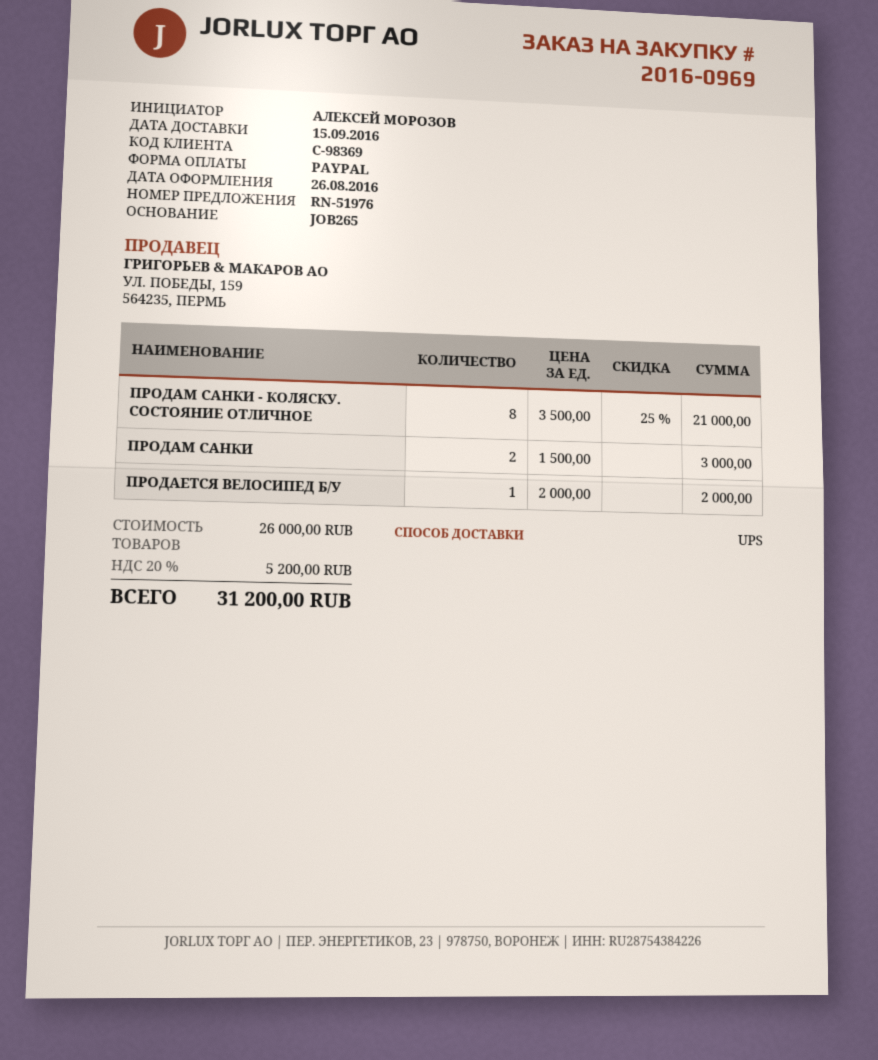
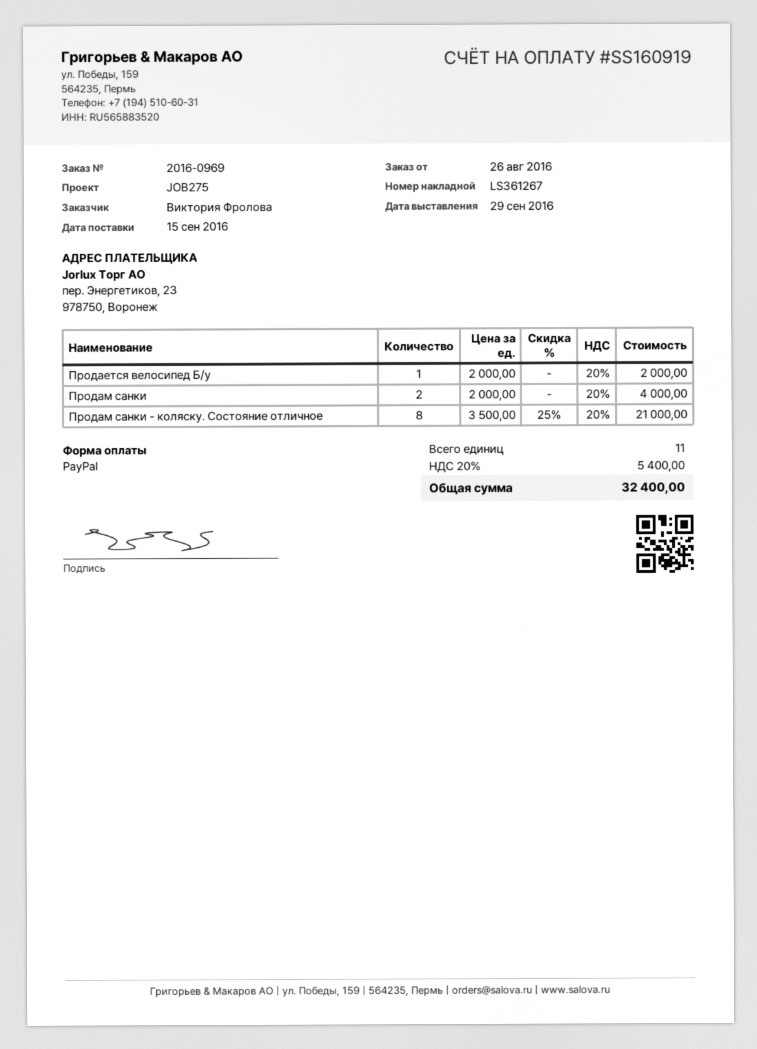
reference: JOB265 -> JOB275
ordered by: АЛЕКСЕЙ МОРОЗОВ -> Виктория Фролова
ПРОДАМ САНКИ: 2 x 1500.00 = 3000.00 -> 2 x 2000.00 = 4000.00
tax: 20% = 5200.00 -> 20% = 5400.00
total: 31200.00 -> 32400.00

